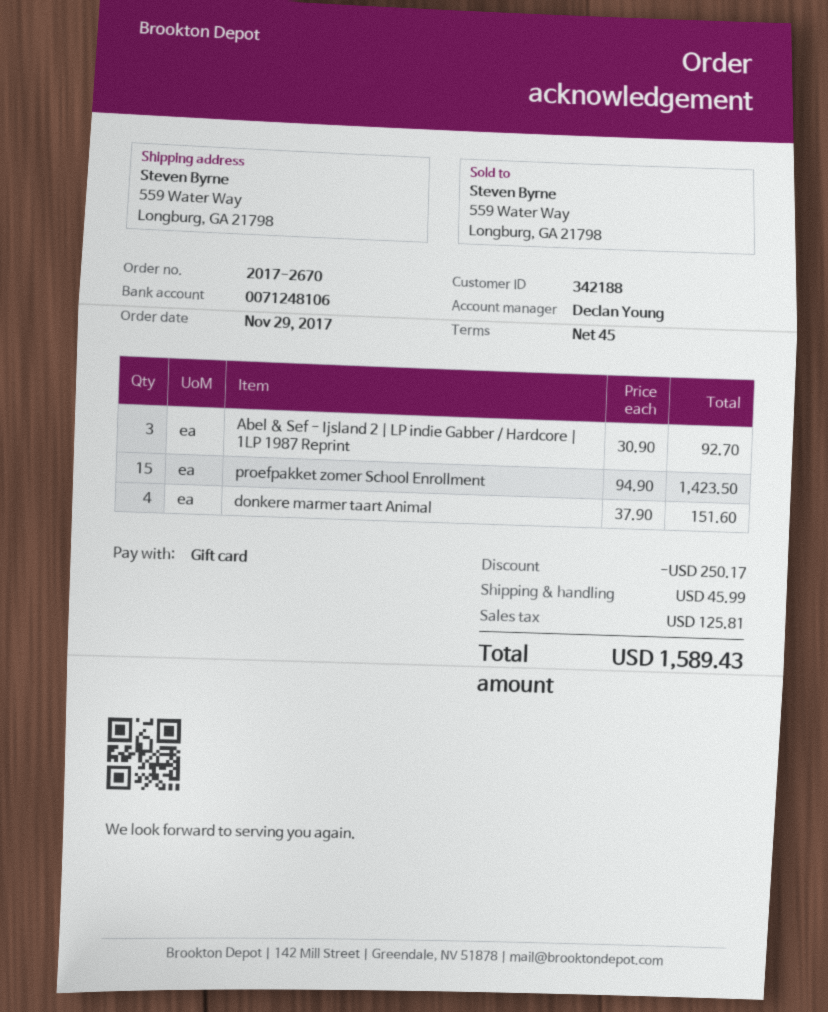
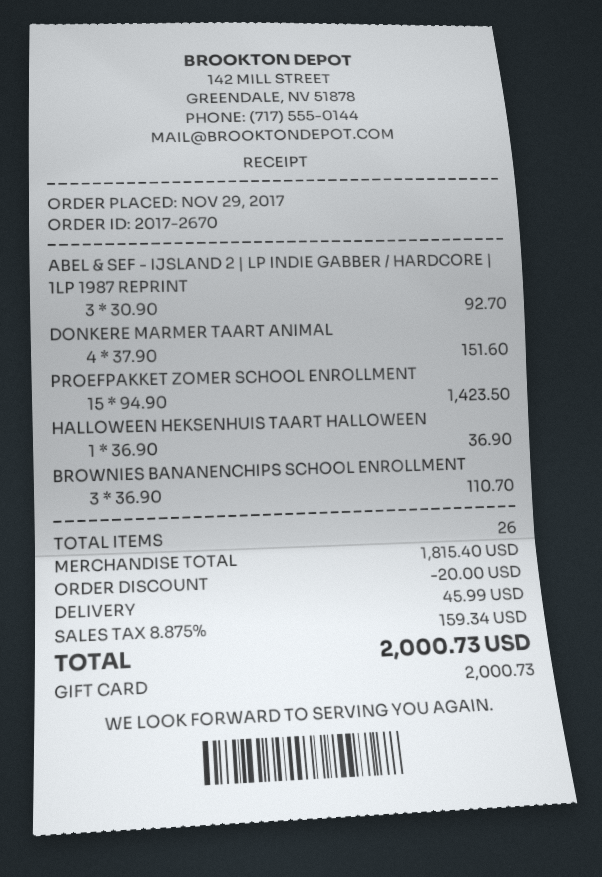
HALLOWEEN HEKSENHUIS TAART HALLOWEEN: none -> 1 x 36.90 = 36.90
BROWNIES BANANENCHIPS SCHOOL ENROLLMENT: none -> 3 x 36.90 = 110.70
discount: 250.17 -> 20.00
tax: 125.81 -> 159.34
total: 1589.43 -> 2000.73

